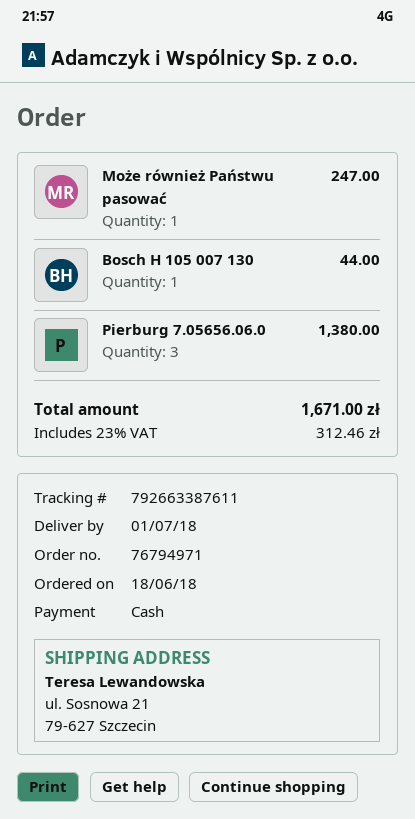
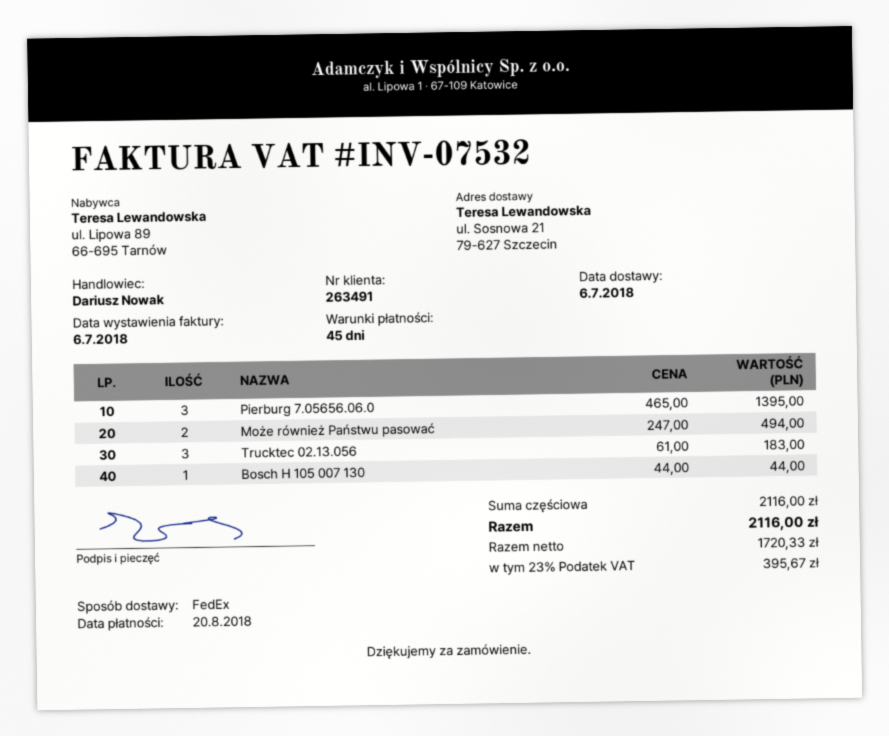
delivery date: 2018-07-01 -> 2018-07-06
Może również Państwu pasować: 1 for 247.00 -> 2 for 494.00
Pierburg 7.05656.06.0: 3 for 1380.00 -> 3 for 1395.00
Trucktec 02.13.056: none -> 3 for 183.00
tax: 23% = 312.46 -> 23% = 395.67
total: 1671.00 -> 2116.00

